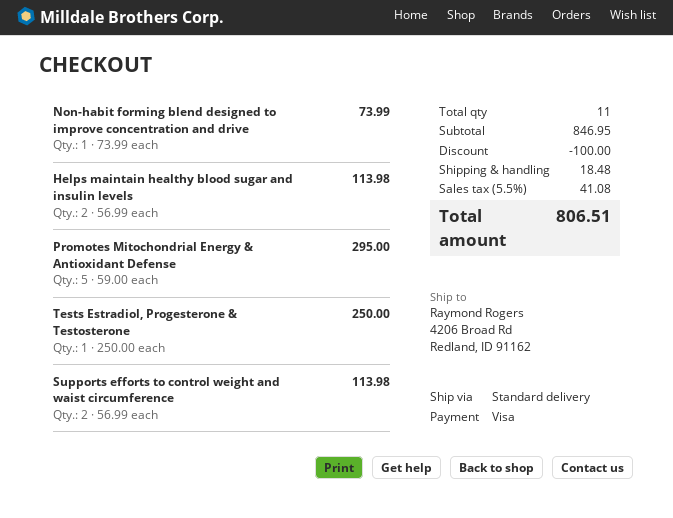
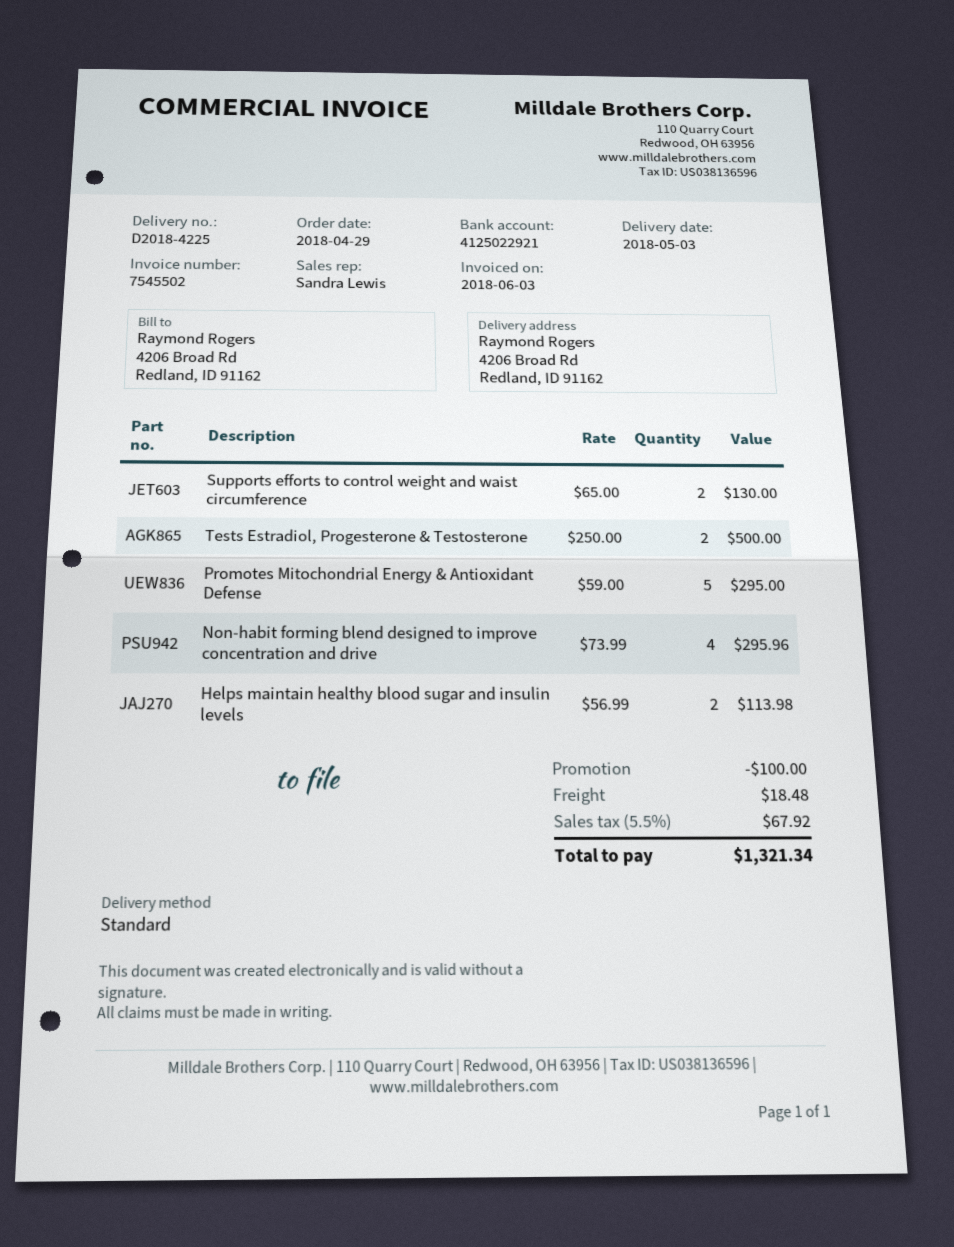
Non-habit forming blend designed to improve concentration and drive: 1 x 73.99 = 73.99 -> 4 x 73.99 = 295.96
Tests Estradiol, Progesterone & Testosterone: 1 x 250.00 = 250.00 -> 2 x 250.00 = 500.00
Supports efforts to control weight and waist circumference: 2 x 56.99 = 113.98 -> 2 x 65.00 = 130.00
tax: 5.5% = 41.08 -> 5.5% = 67.92
total: 806.51 -> 1321.34

